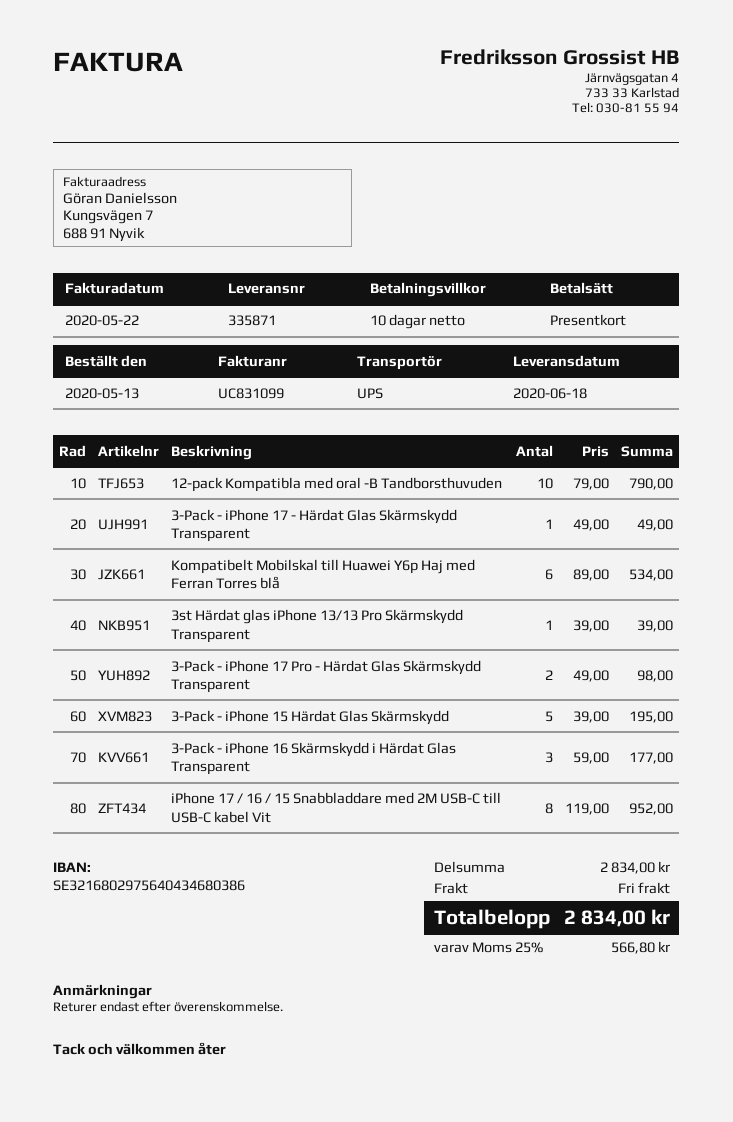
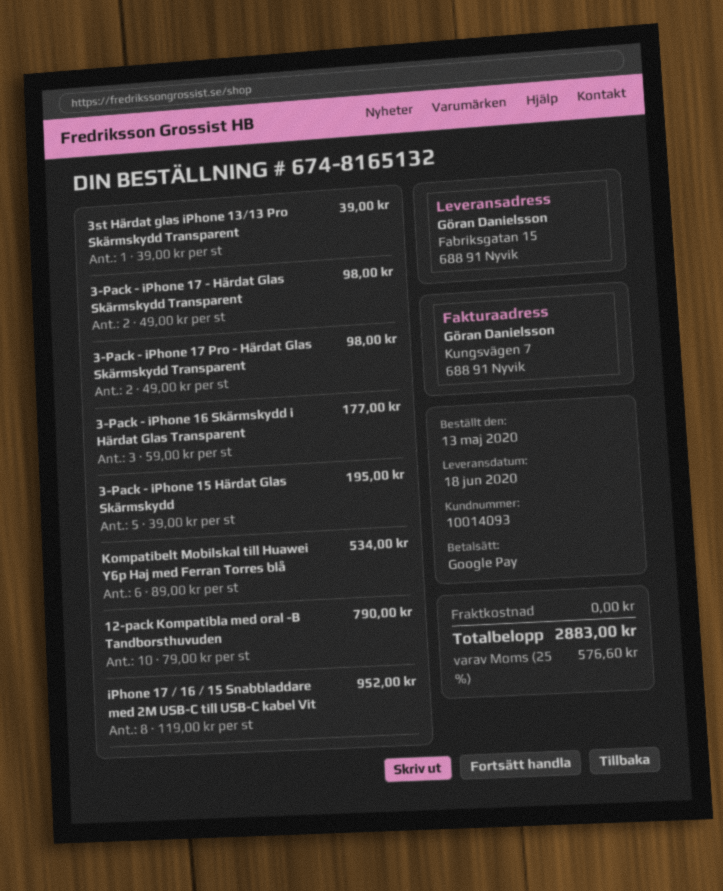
payment method: gift card -> Google Pay
3-Pack - iPhone 17 - Härdat Glas Skärmskydd Transparent: 1 x 49.00 = 49.00 -> 2 x 49.00 = 98.00
tax: 25% = 566.80 -> 25% = 576.60
total: 2834.00 -> 2883.00

